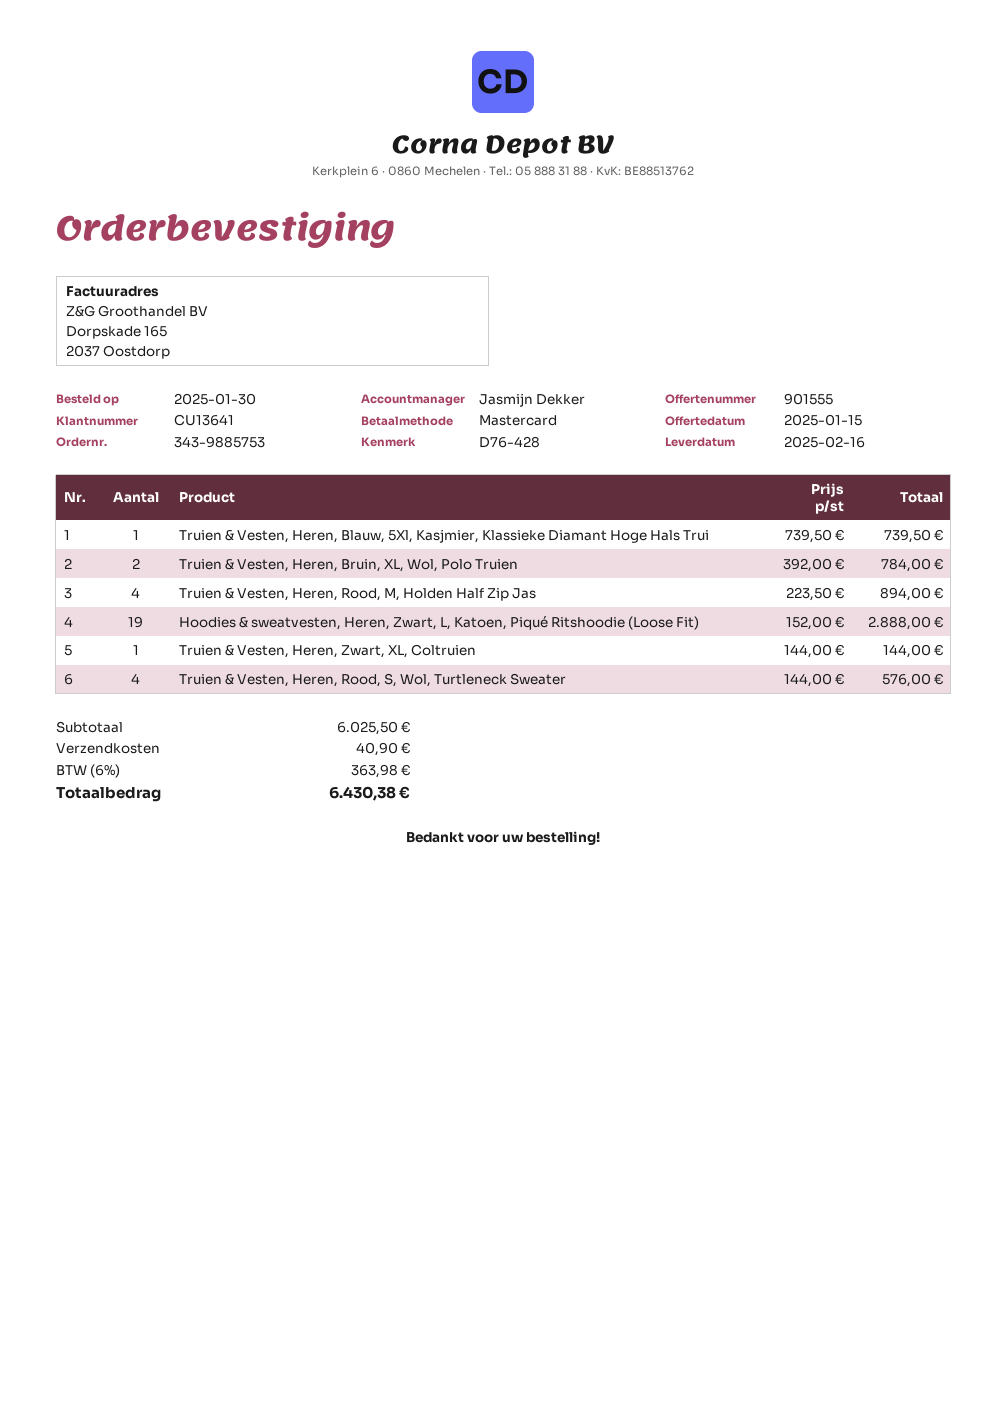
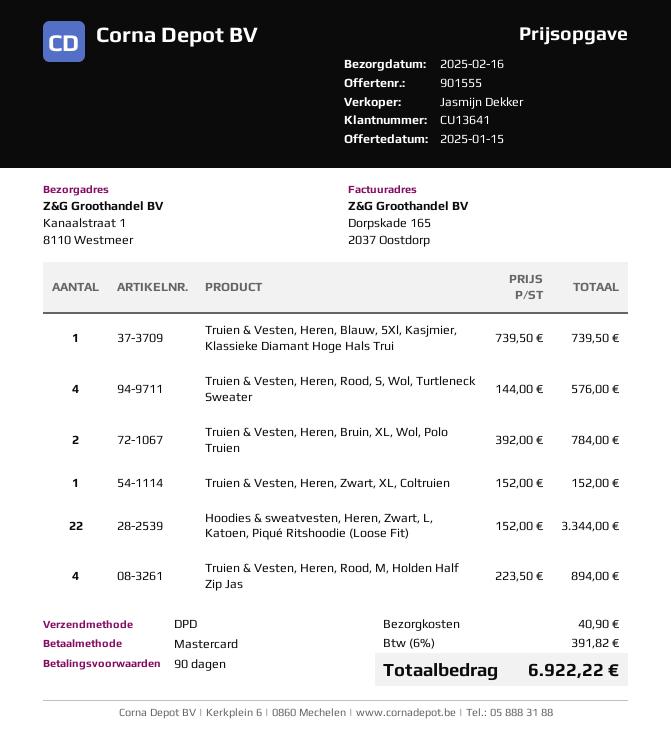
Hoodies & sweatvesten, Heren, Zwart, L, Katoen, Piqué Ritshoodie (Loose Fit): 19 x 152.00 = 2888.00 -> 22 x 152.00 = 3344.00
Truien & Vesten, Heren, Zwart, XL, Coltruien: 1 x 144.00 = 144.00 -> 1 x 152.00 = 152.00
tax: 6% = 363.98 -> 6% = 391.82
total: 6430.38 -> 6922.22

